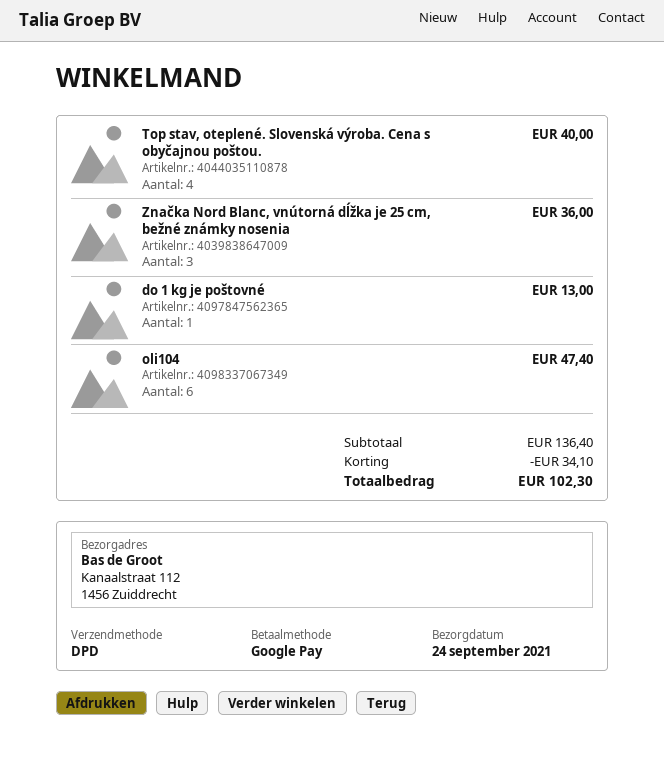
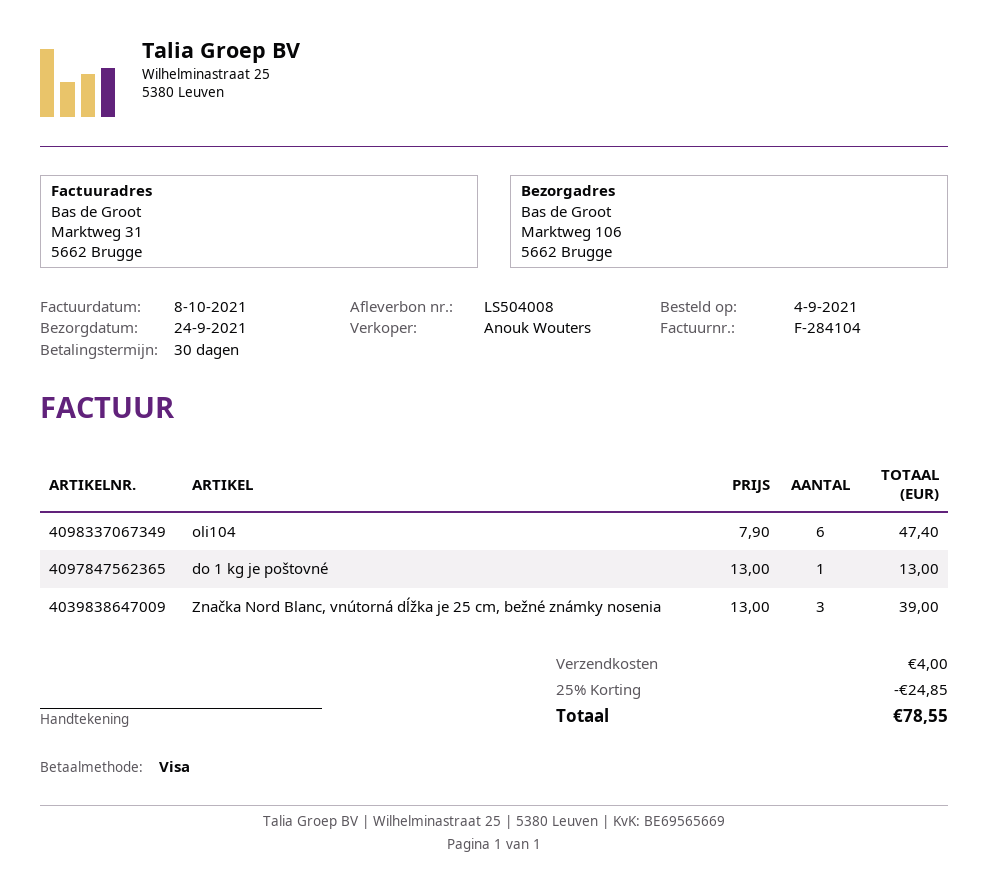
payment method: Google Pay -> Visa
ship to: Kanaalstraat 112, 1456 Zuiddrecht -> Marktweg 106, 5662 Brugge
Top stav, oteplené. Slovenská výroba. Cena s obyčajnou poštou.: 4 for 40.00 -> none
Značka Nord Blanc, vnútorná dĺžka je 25 cm, bežné známky nosenia: 3 for 36.00 -> 3 for 39.00
discount: 34.10 -> 24.85
shipping: none -> 4.00
total: 102.30 -> 78.55

